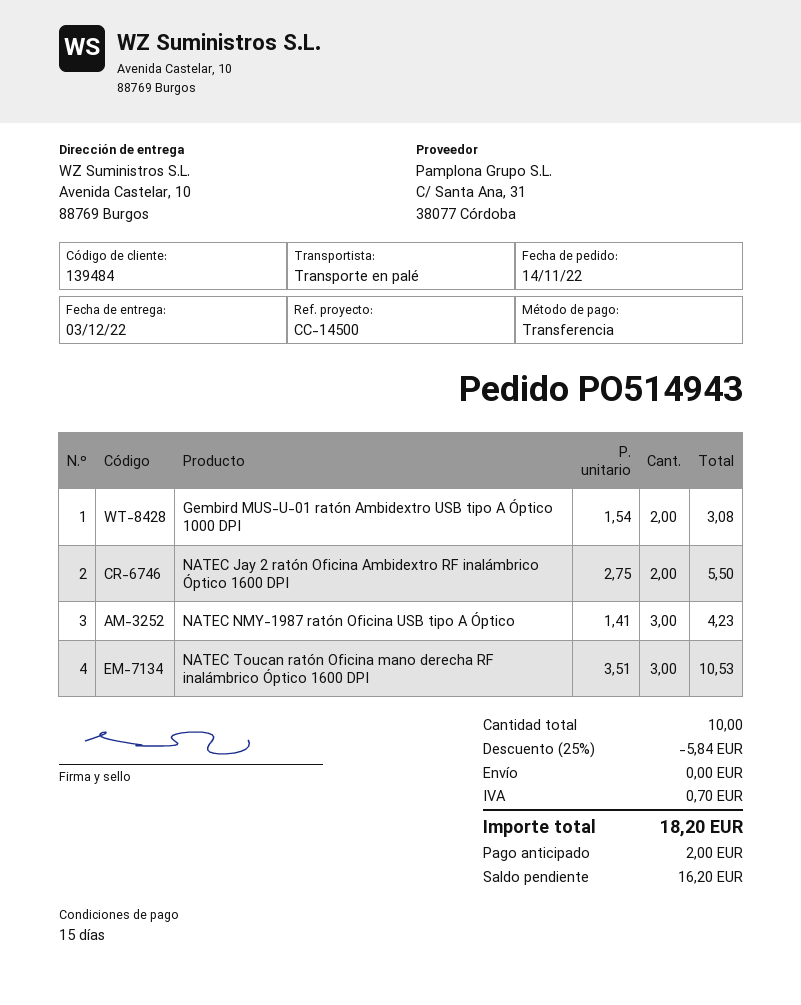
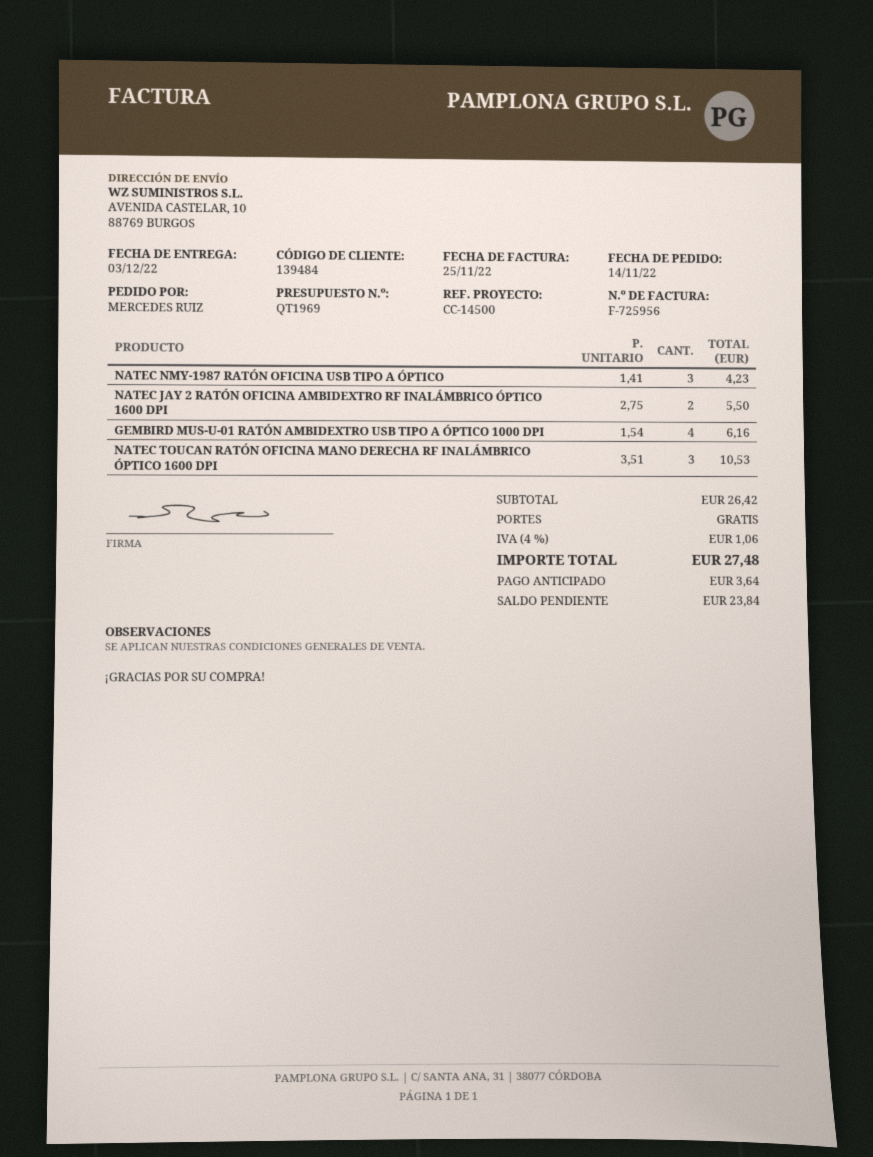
Gembird MUS-U-01 ratón Ambidextro USB tipo A Óptico 1000 DPI: 2 x 1.54 = 3.08 -> 4 x 1.54 = 6.16
discount: 25% = 5.84 -> none
tax: 0.70 -> 1.06
total: 18.20 -> 27.48
deposit: 2.00 -> 3.64
balance: 16.20 -> 23.84

